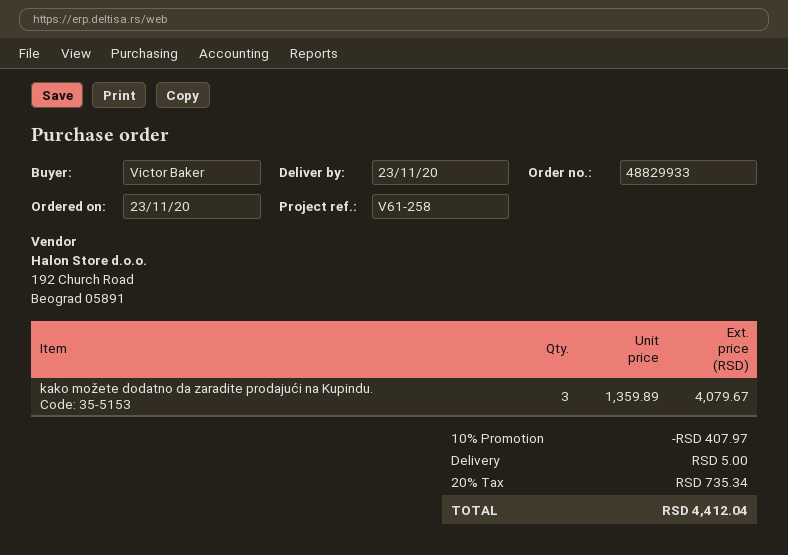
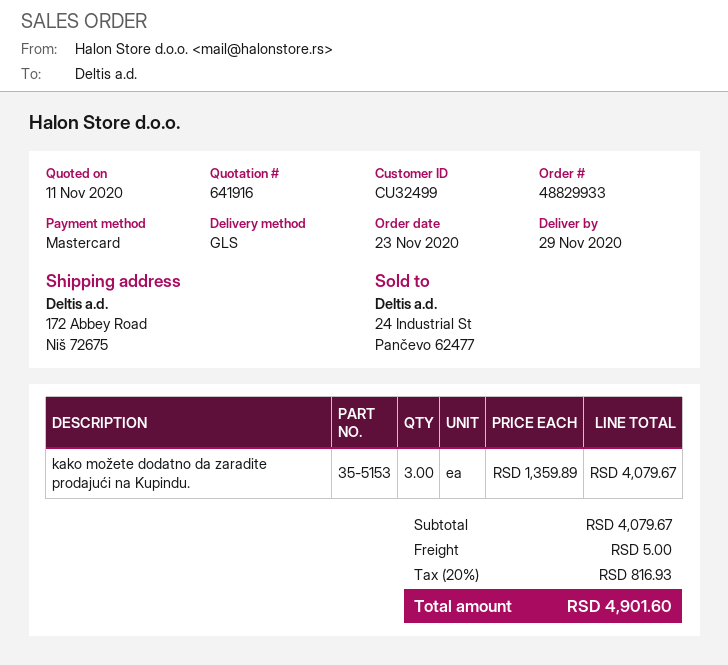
delivery date: 2020-11-23 -> 2020-11-29
discount: 10% = 407.97 -> none
tax: 20% = 735.34 -> 20% = 816.93
total: 4412.04 -> 4901.60

